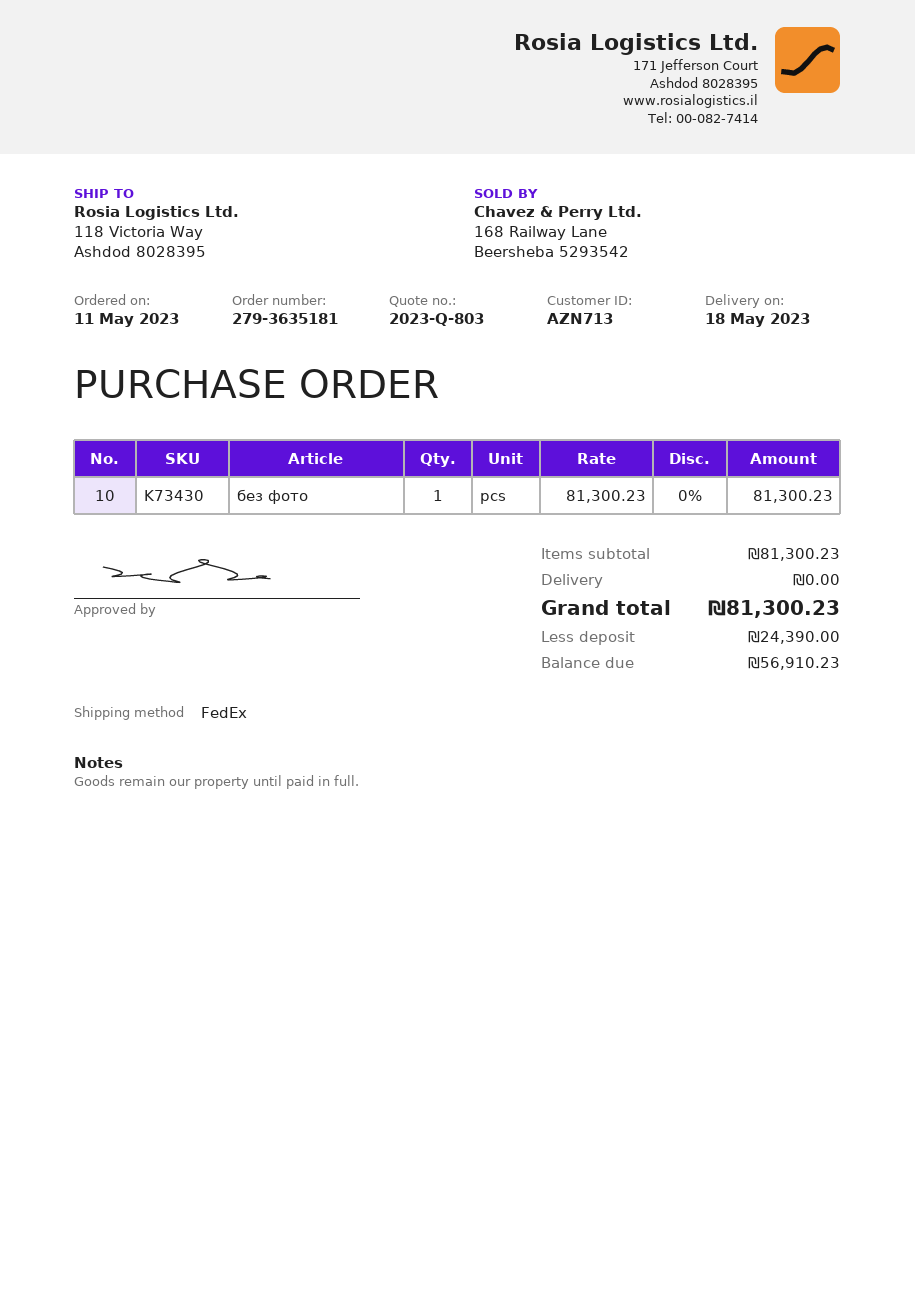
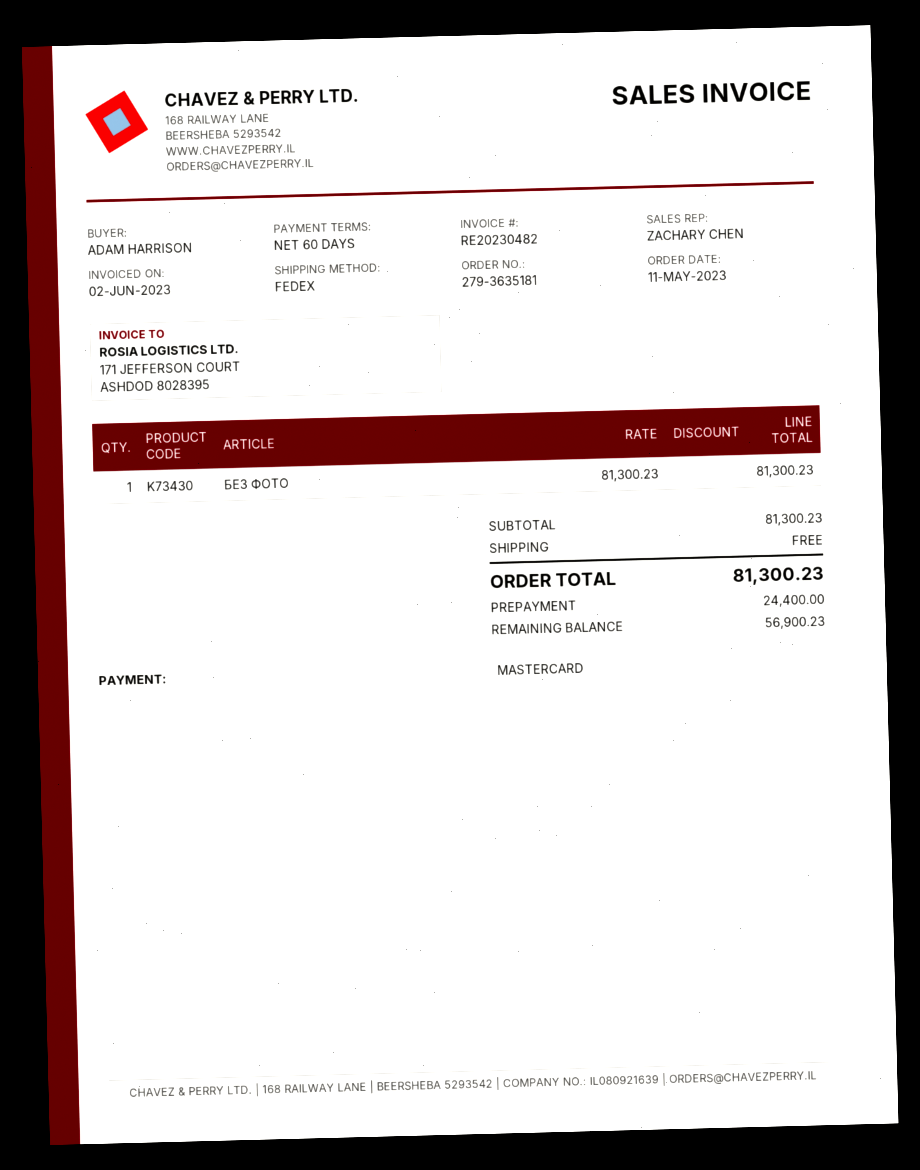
deposit: 24390.00 -> 24400.00
balance: 56910.23 -> 56900.23

